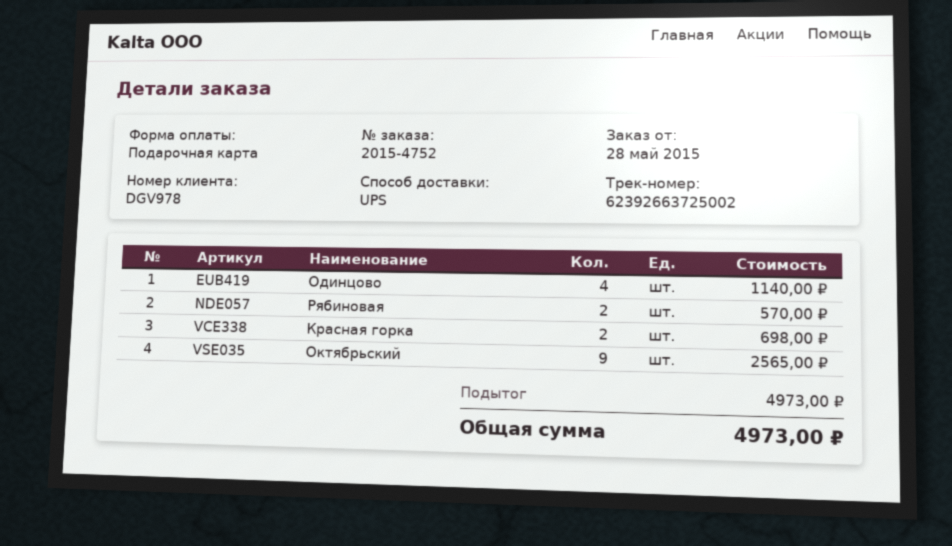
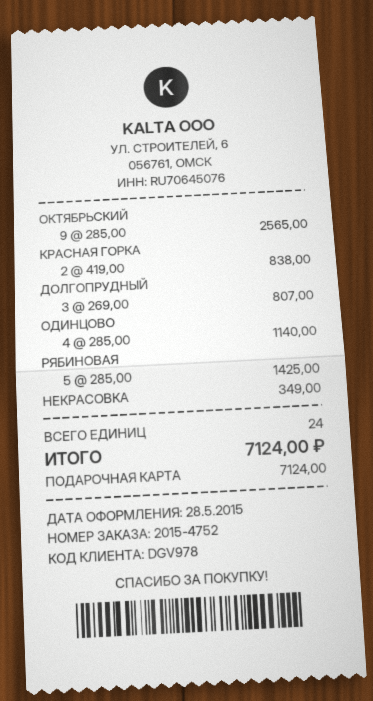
Рябиновая: 2 for 570.00 -> 5 for 1425.00
Красная горка: 2 for 698.00 -> 2 for 838.00
ДОЛГОПРУДНЫЙ: none -> 3 for 807.00
НЕКРАСОВКА: none -> 1 for 349.00
total: 4973.00 -> 7124.00

